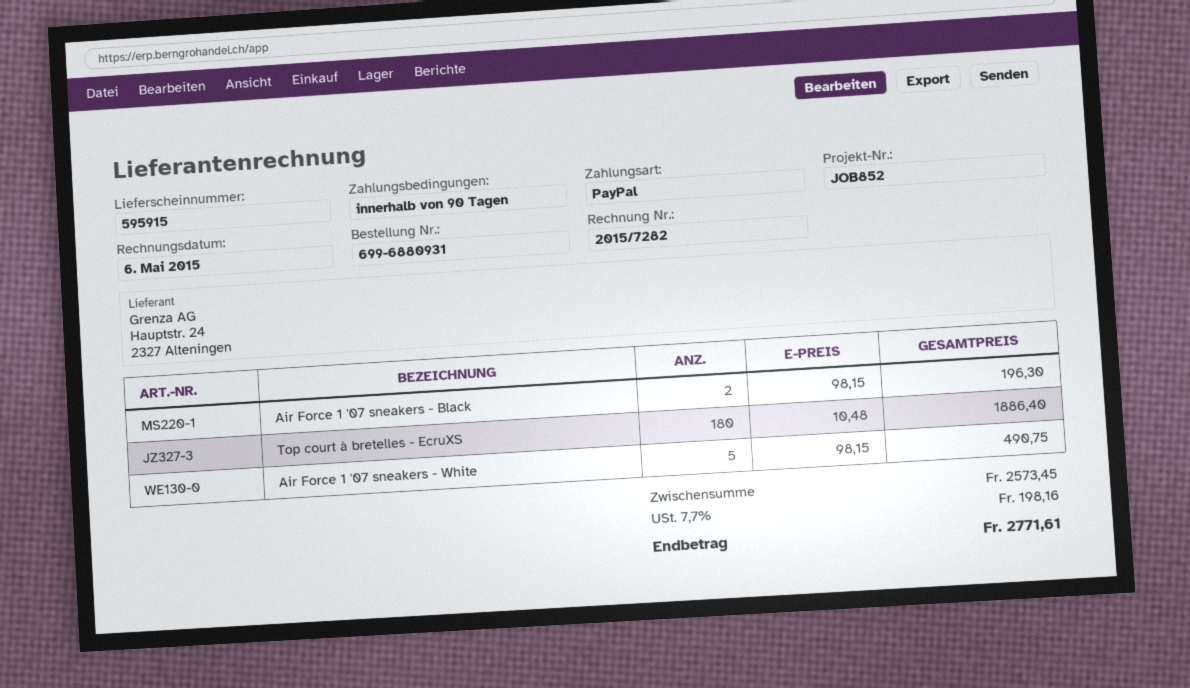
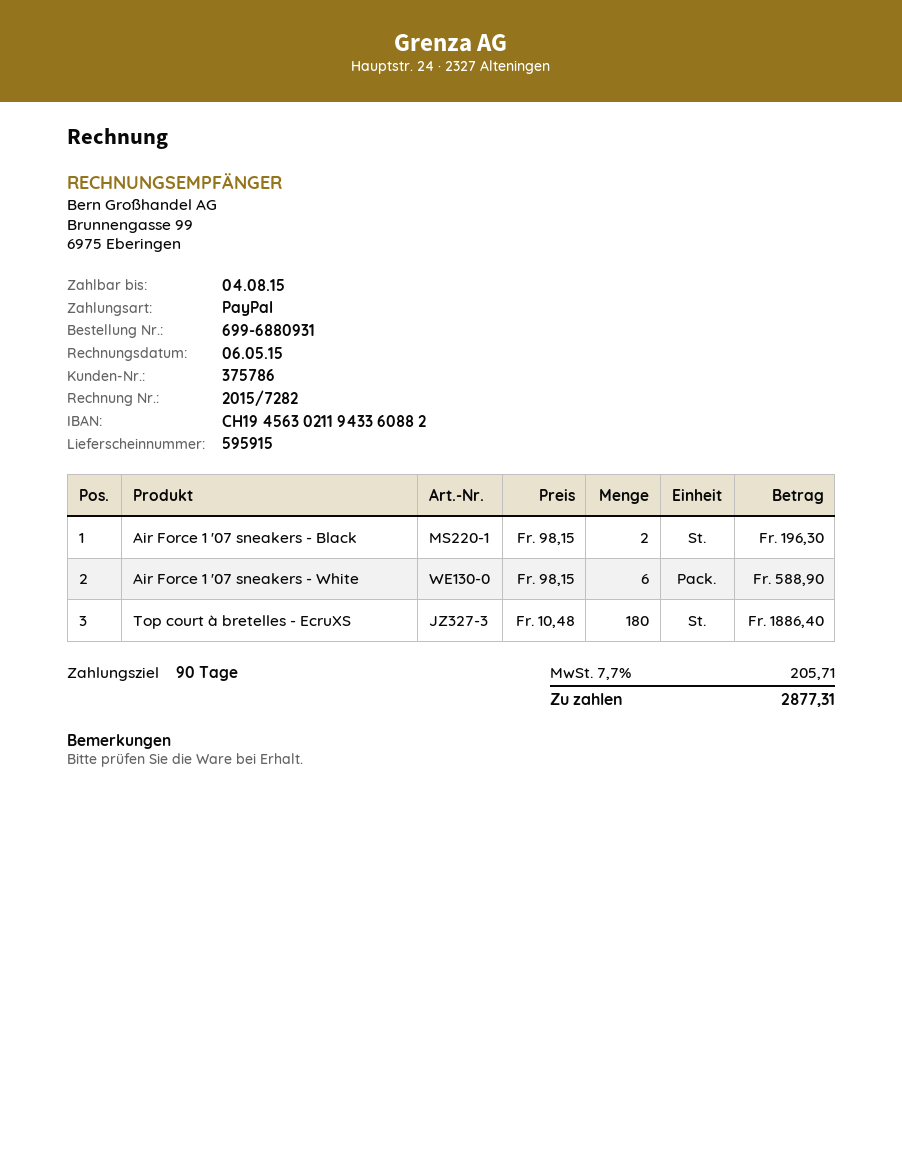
Air Force 1 '07 sneakers - White: 5 x 98.15 = 490.75 -> 6 x 98.15 = 588.90
tax: 7.7% = 198.16 -> 7.7% = 205.71
total: 2771.61 -> 2877.31

